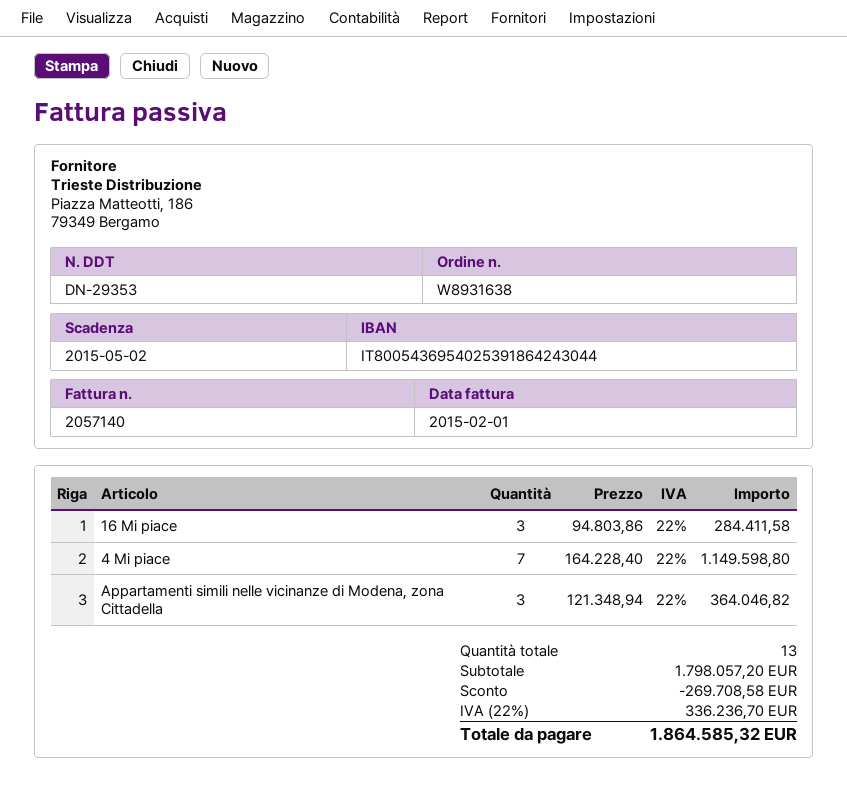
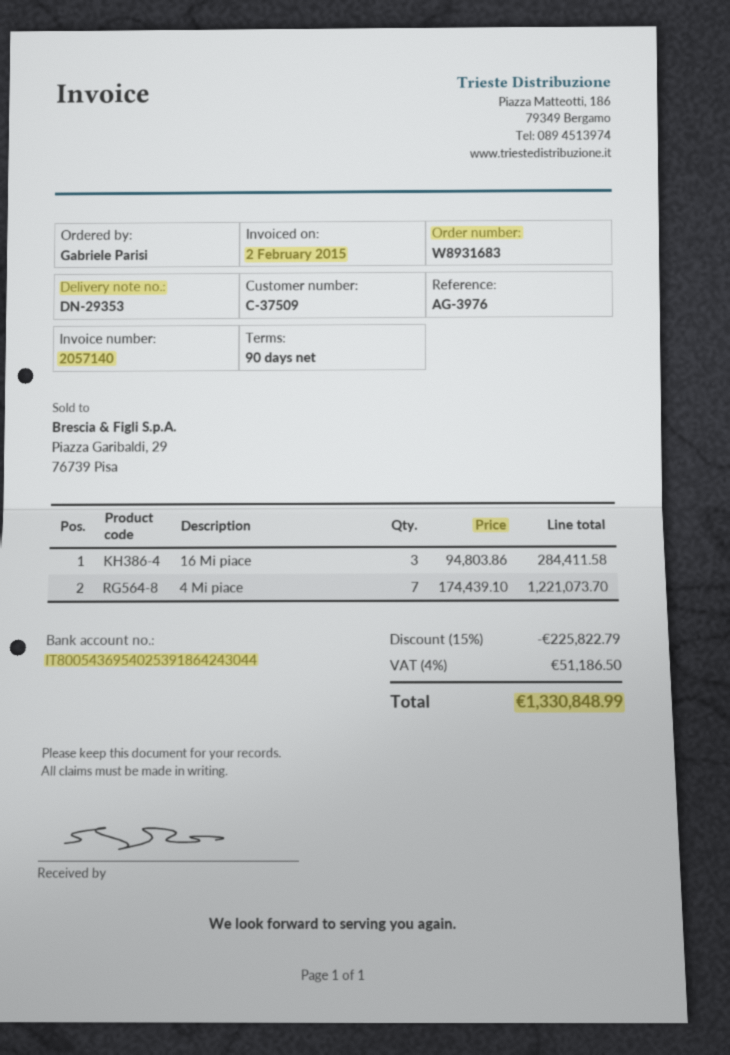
order number: W8931638 -> W8931683
invoice date: 2015-02-01 -> 2015-02-02
4 Mi piace: 7 x 164228.40 = 1149598.80 -> 7 x 174439.10 = 1221073.70
Appartamenti simili nelle vicinanze di Modena, zona Cittadella: 3 x 121348.94 = 364046.82 -> none
discount: 269708.58 -> 225822.79
tax: 22% = 336236.70 -> 4% = 51186.50
total: 1864585.32 -> 1330848.99

